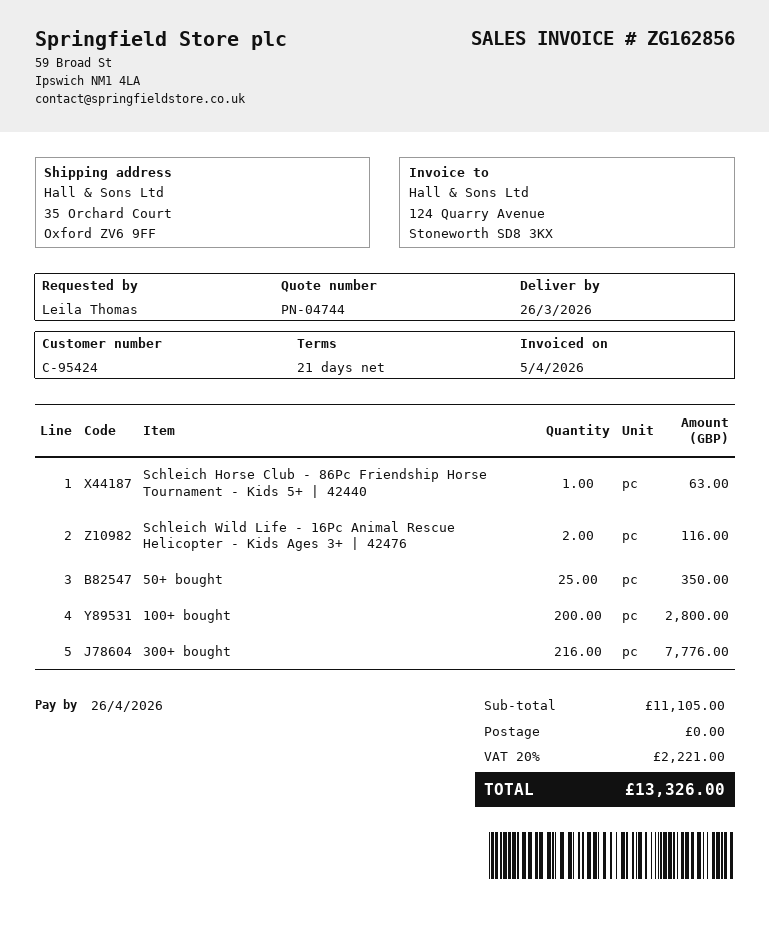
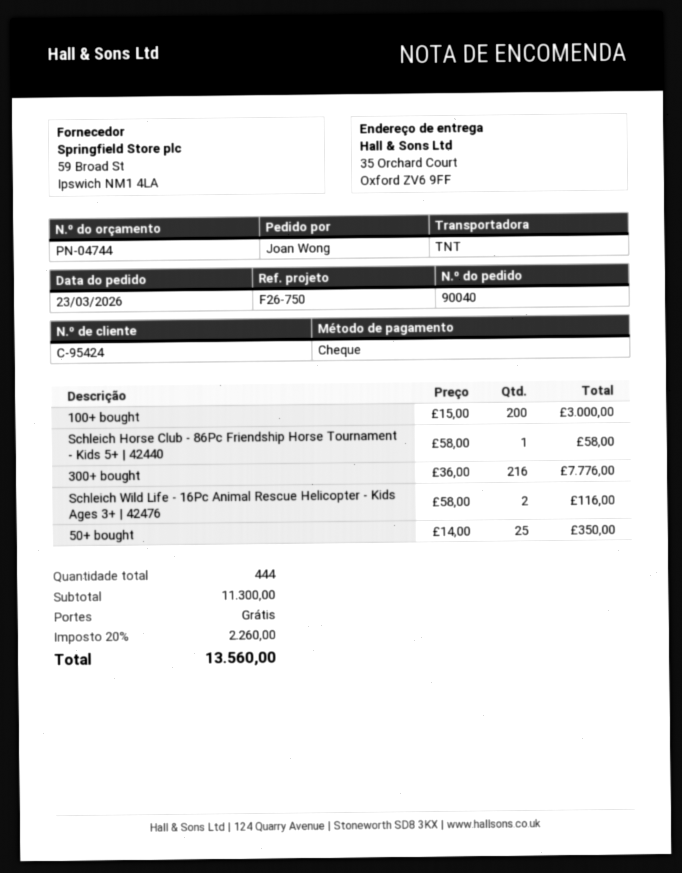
ordered by: Leila Thomas -> Joan Wong
Schleich Horse Club - 86Pc Friendship Horse Tournament - Kids 5+ | 42440: 1 for 63.00 -> 1 for 58.00
100+ bought: 200 for 2800.00 -> 200 for 3000.00
subtotal: 11105.00 -> 11300.00
tax: 20% = 2221.00 -> 20% = 2260.00
total: 13326.00 -> 13560.00

